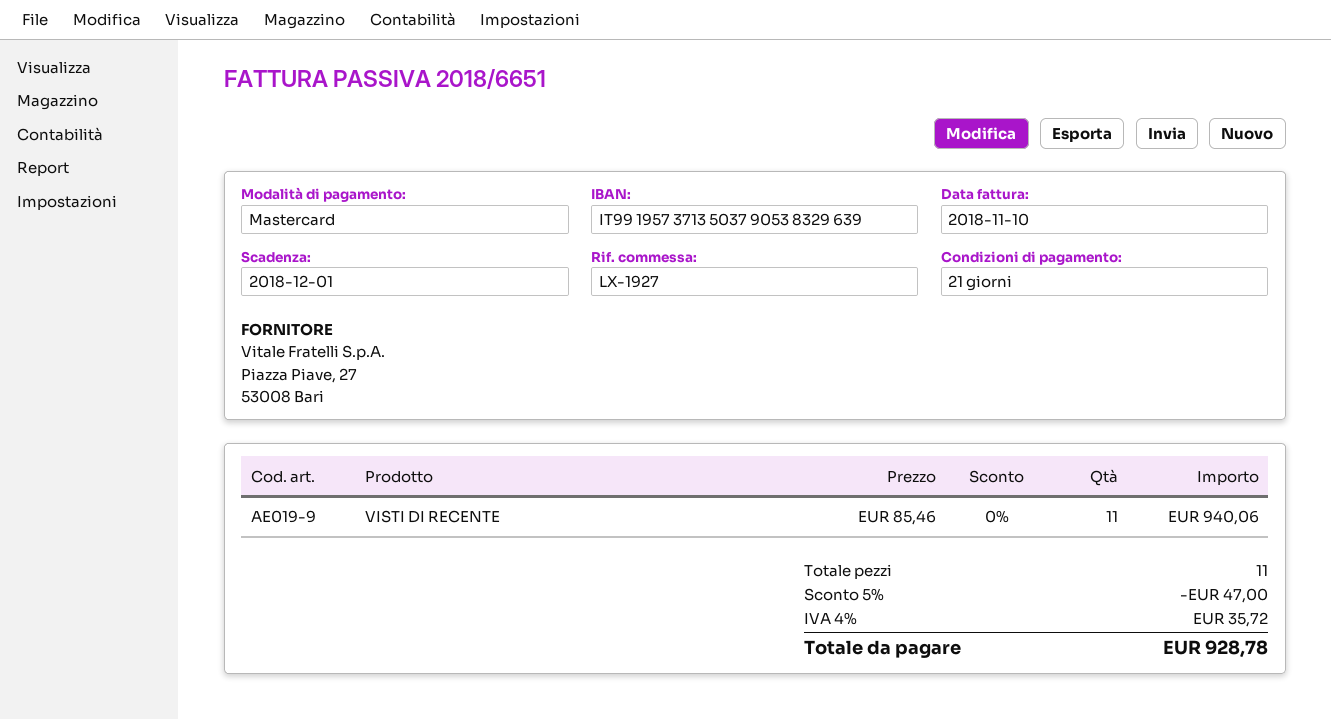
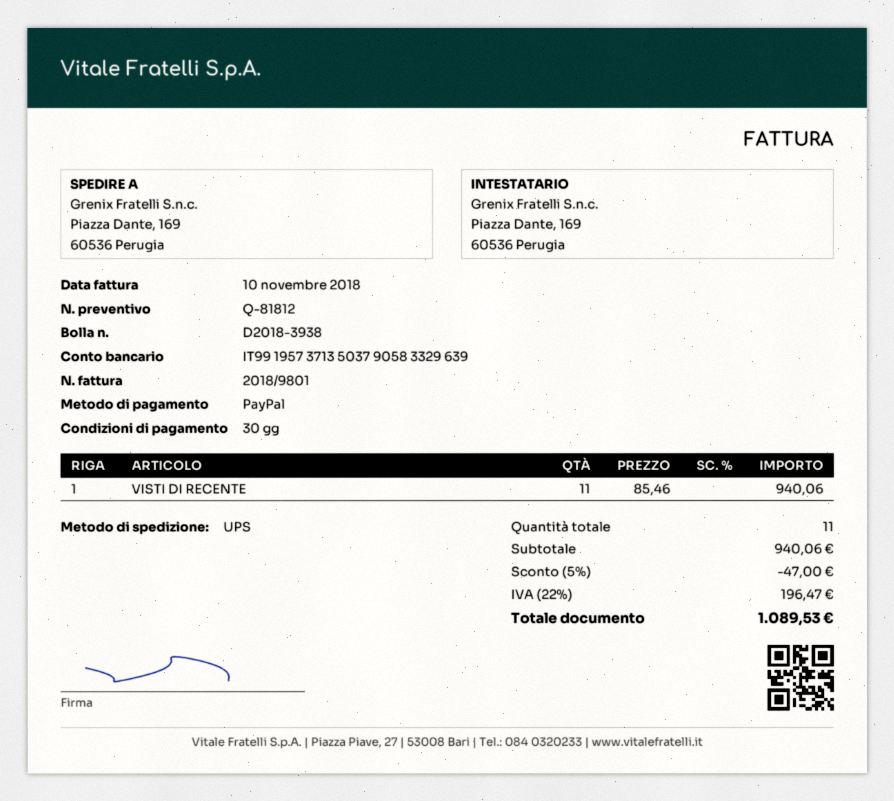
invoice number: 2018/6651 -> 2018/9801
payment terms: 21 days -> 30 days
payment method: Mastercard -> PayPal
bank account: IT9919573713503790538329639 -> IT9919573713503790583329639
tax: 4% = 35.72 -> 22% = 196.47
total: 928.78 -> 1089.53

